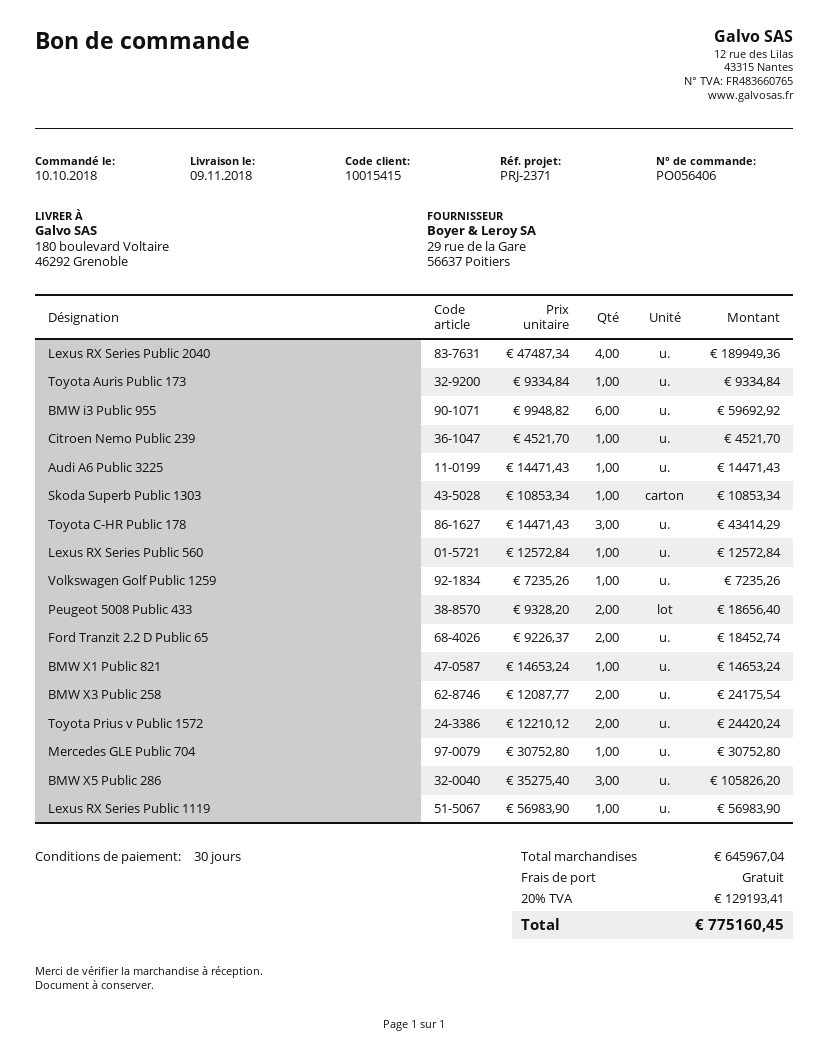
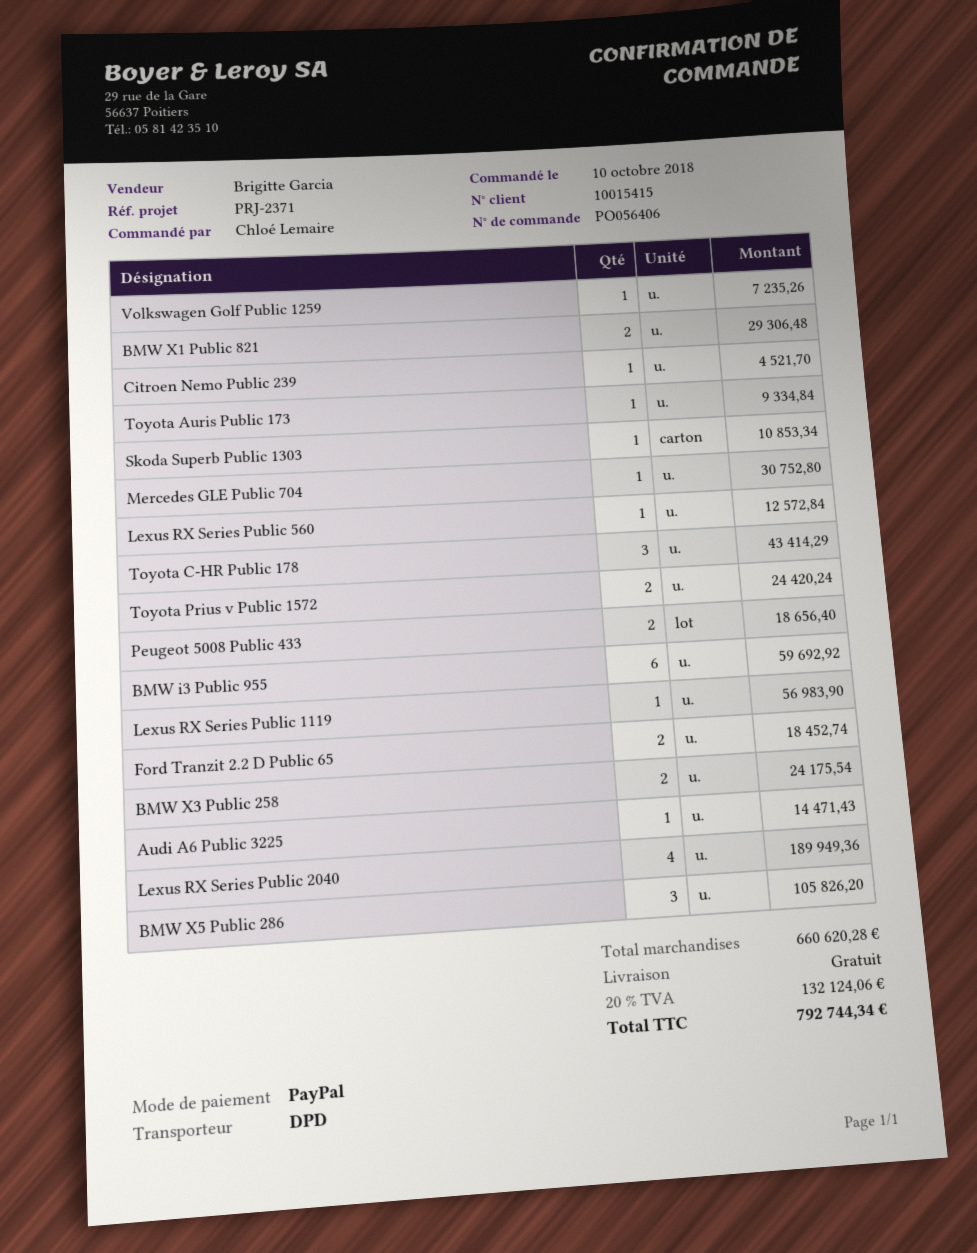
BMW X1 Public 821: 1 for 14653.24 -> 2 for 29306.48
subtotal: 645967.04 -> 660620.28
tax: 20% = 129193.41 -> 20% = 132124.06
total: 775160.45 -> 792744.34

